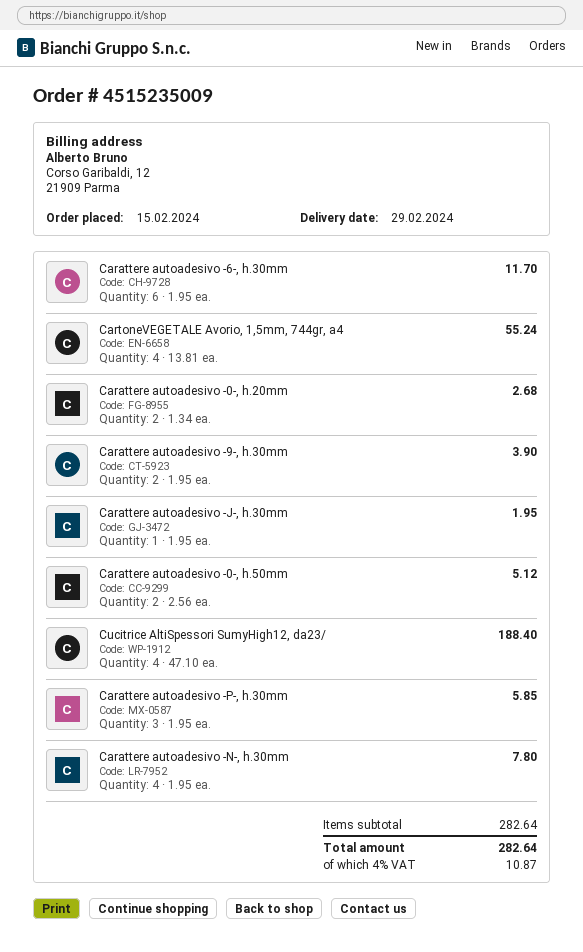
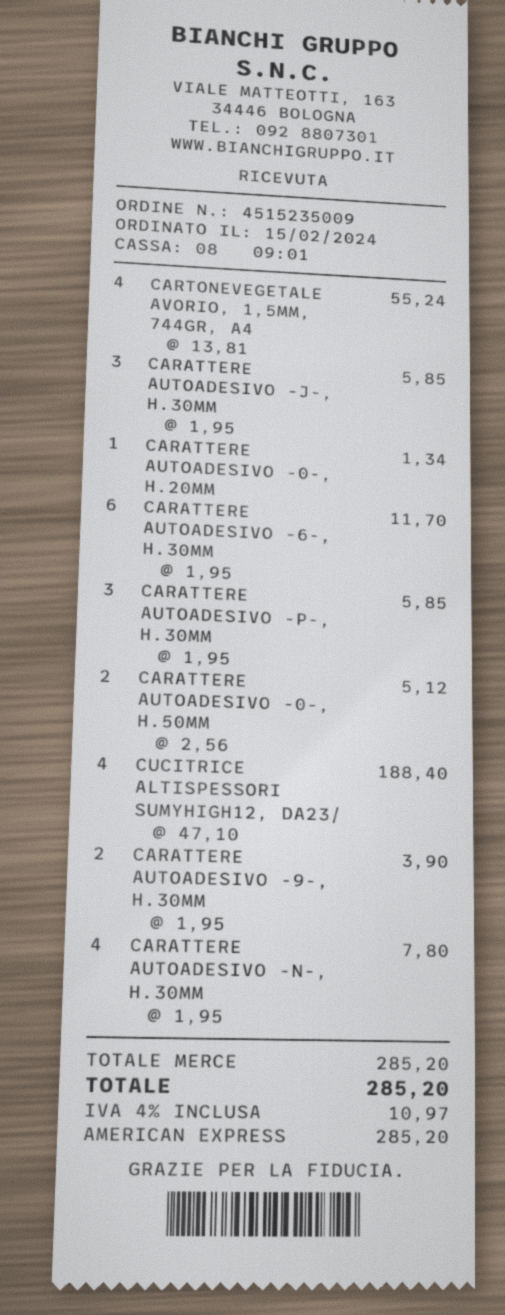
Carattere autoadesivo -0-, h.20mm: 2 x 1.34 = 2.68 -> 1 x 1.34 = 1.34
Carattere autoadesivo -J-, h.30mm: 1 x 1.95 = 1.95 -> 3 x 1.95 = 5.85
subtotal: 282.64 -> 285.20
tax: 4% = 10.87 -> 4% = 10.97
total: 282.64 -> 285.20

